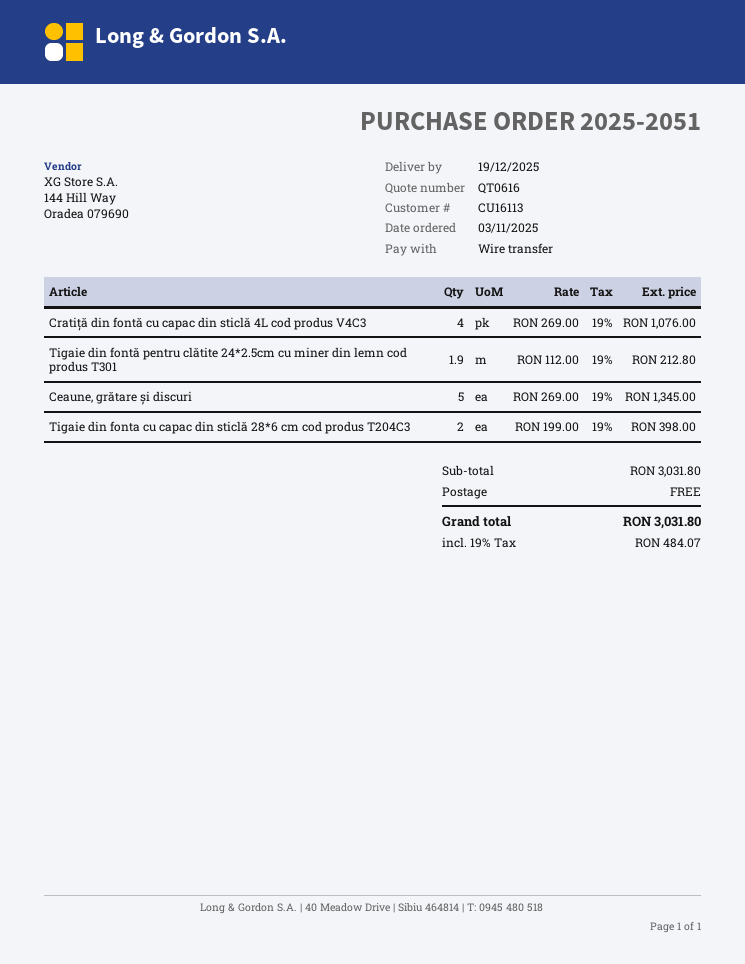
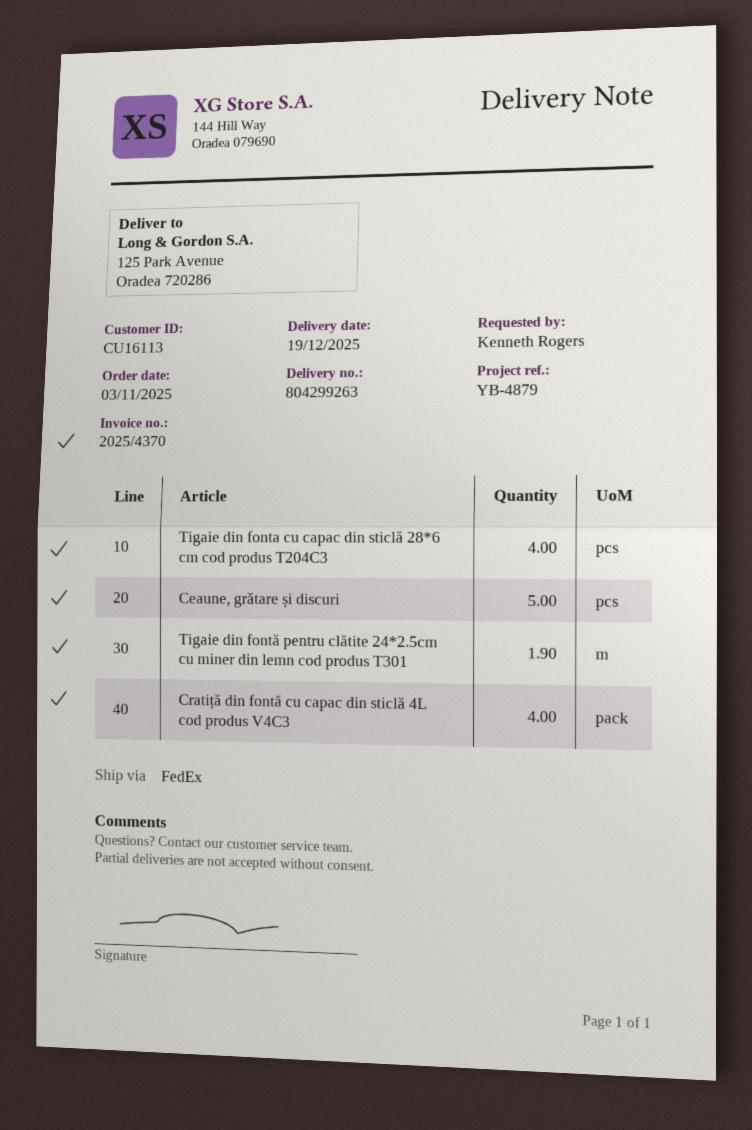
Tigaie din fonta cu capac din sticlă 28*6 cm cod produs T204C3: 2 -> 4

